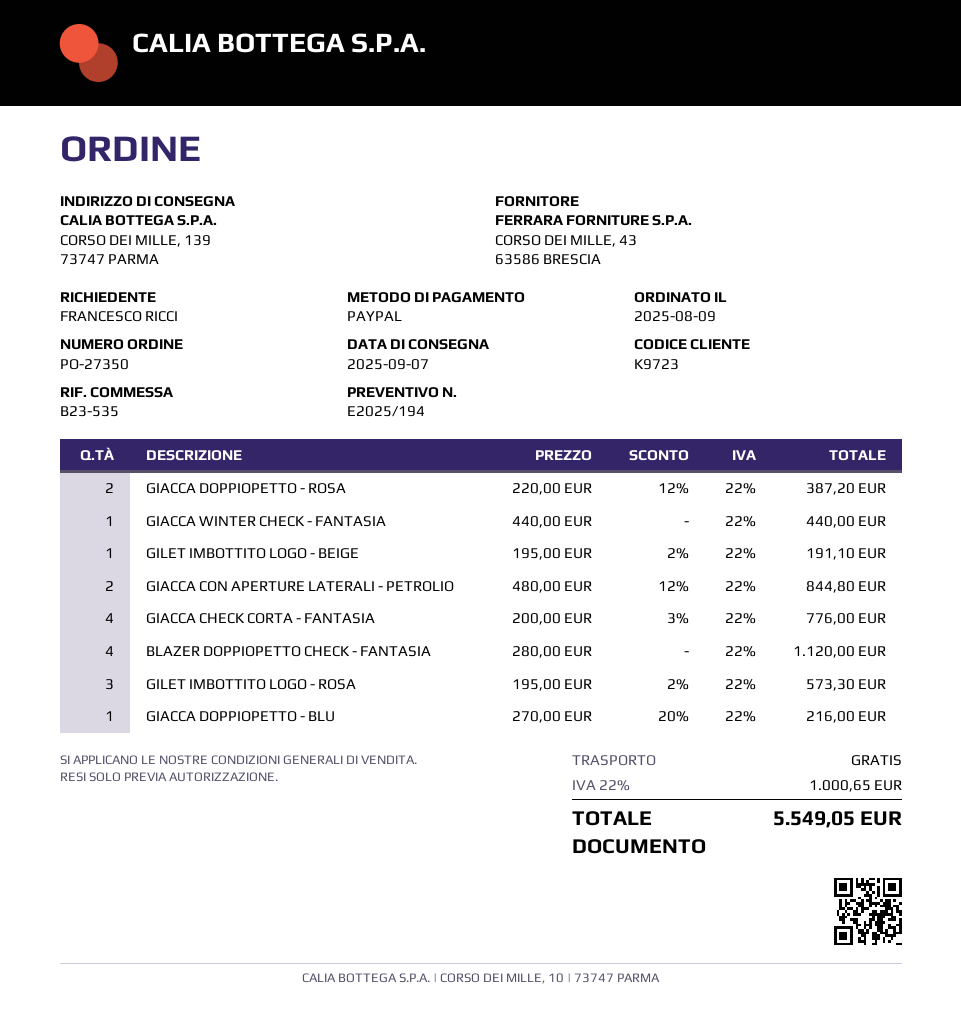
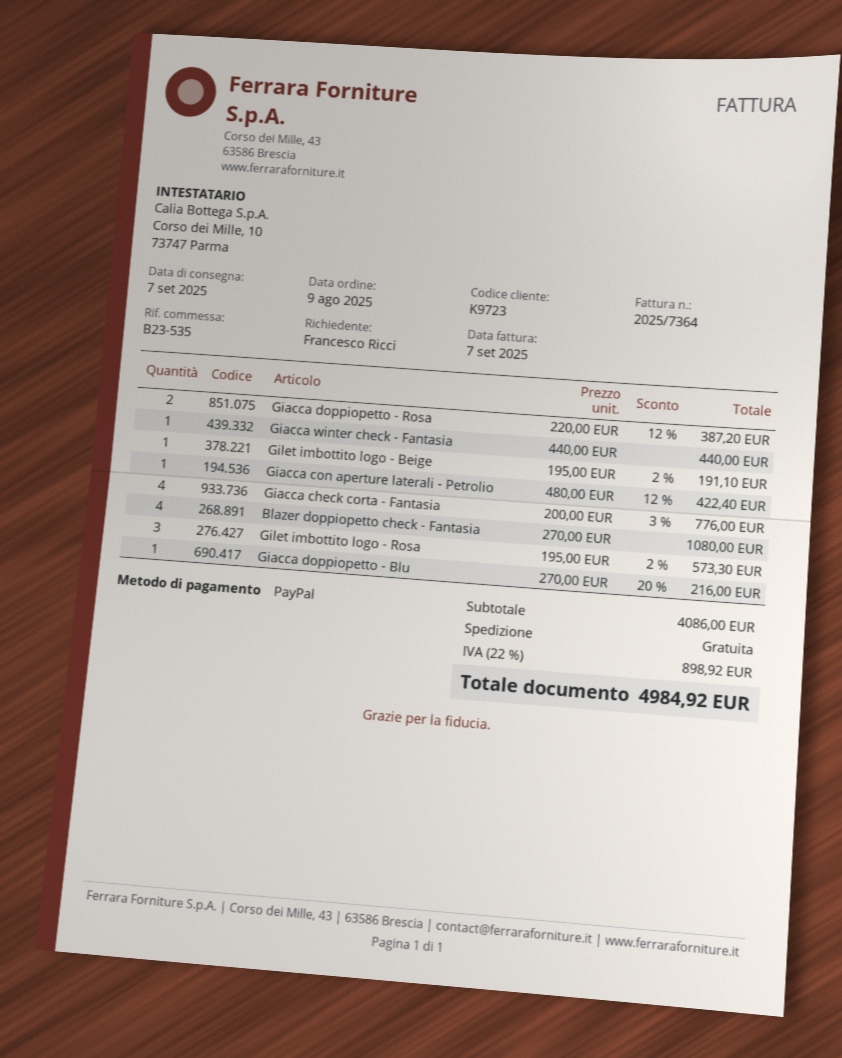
GIACCA CON APERTURE LATERALI - PETROLIO: 2 x 480.00 - 12% = 844.80 -> 1 x 480.00 - 12% = 422.40
BLAZER DOPPIOPETTO CHECK - FANTASIA: 4 x 280.00 = 1120.00 -> 4 x 270.00 = 1080.00
tax: 22% = 1000.65 -> 22% = 898.92
total: 5549.05 -> 4984.92

